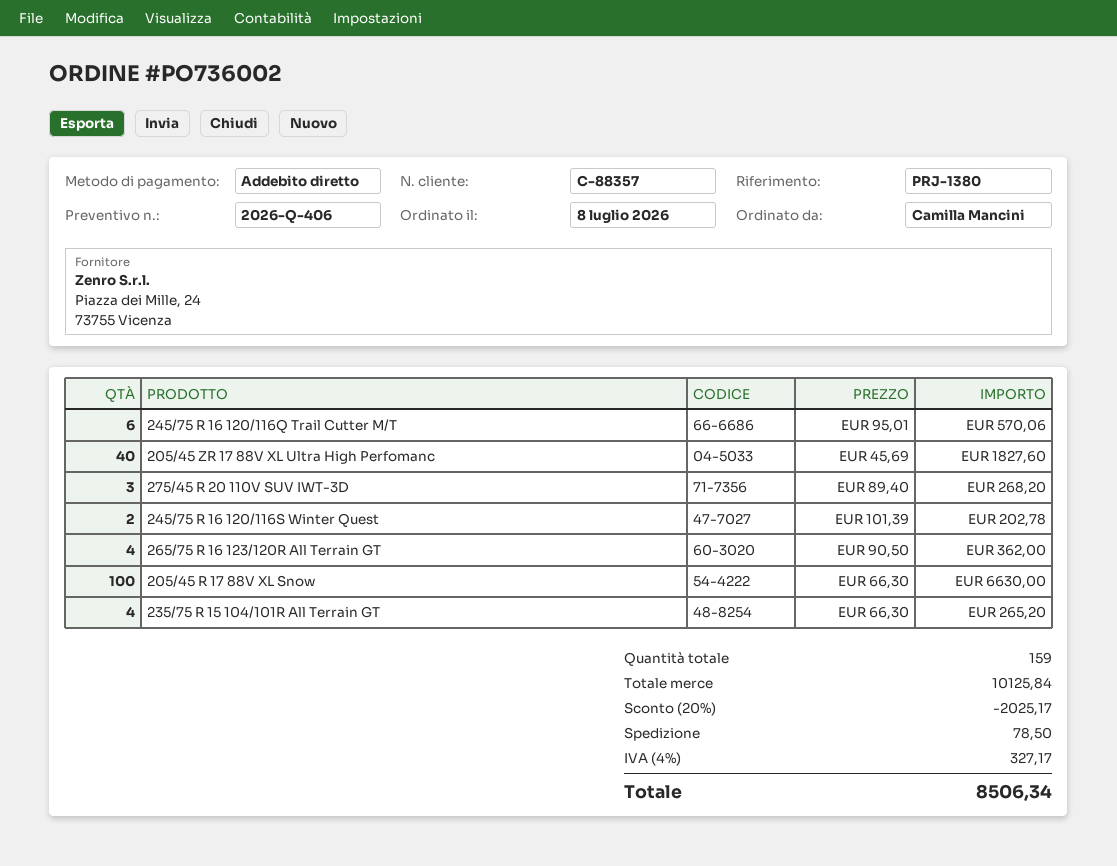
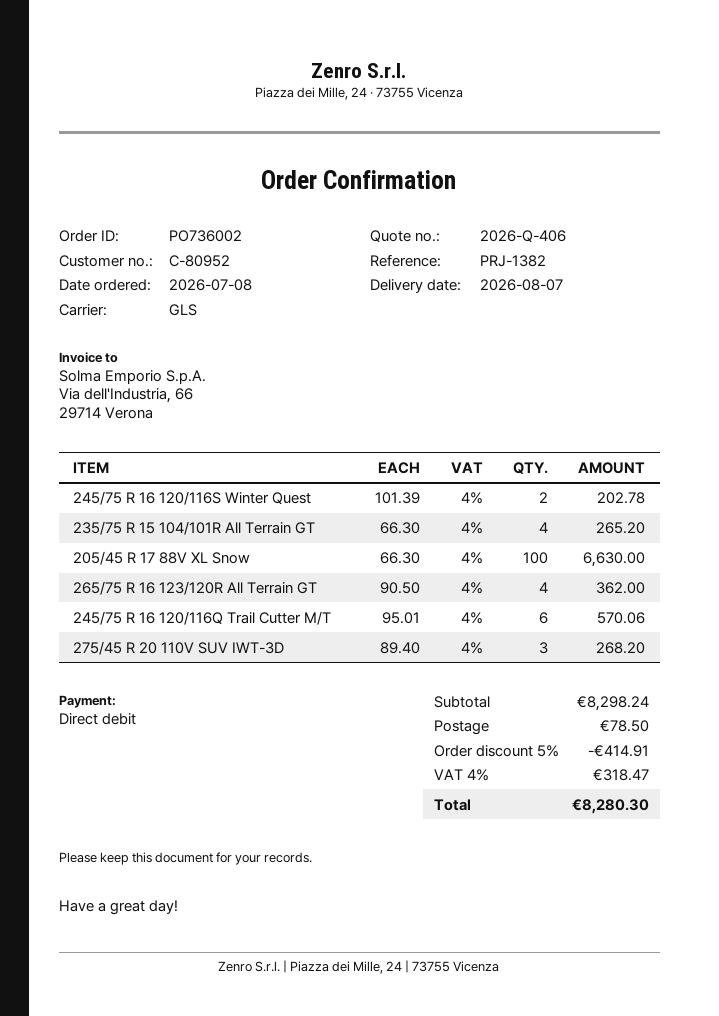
customer number: C-88357 -> C-80952
reference: PRJ-1380 -> PRJ-1382
205/45 ZR 17 88V XL Ultra High Perfomanc: 40 x 45.69 = 1827.60 -> none
subtotal: 10125.84 -> 8298.24
discount: 20% = 2025.17 -> 5% = 414.91
tax: 4% = 327.17 -> 4% = 318.47
total: 8506.34 -> 8280.30

